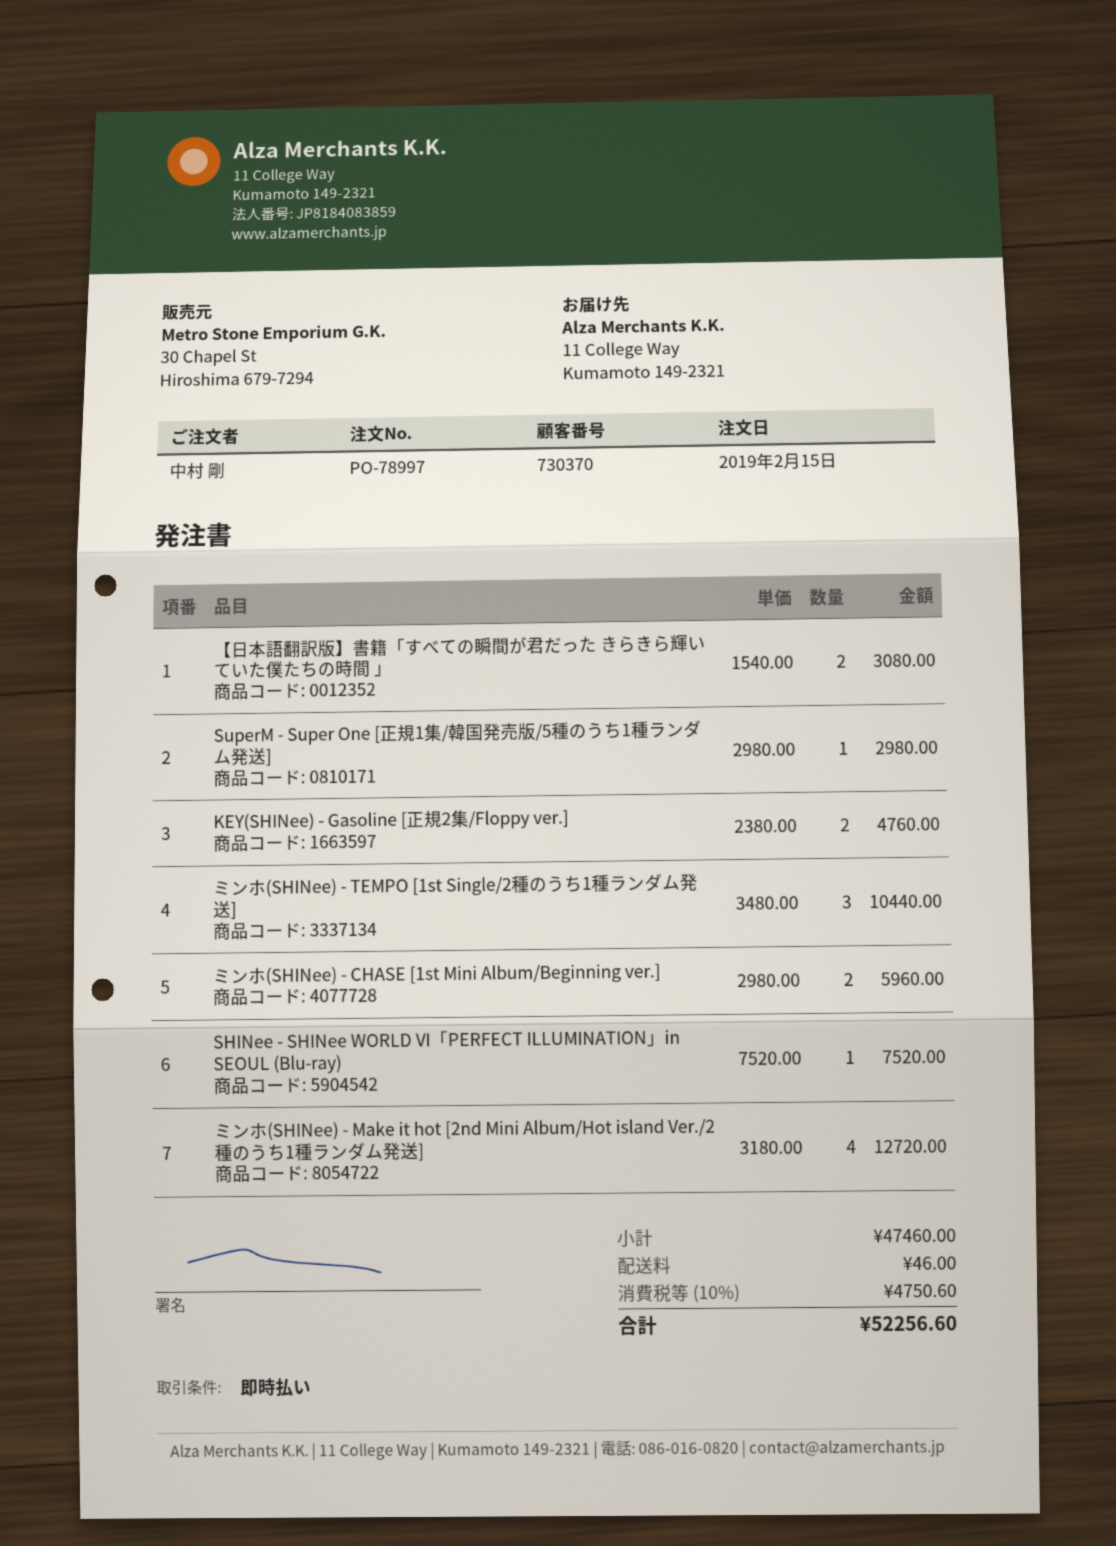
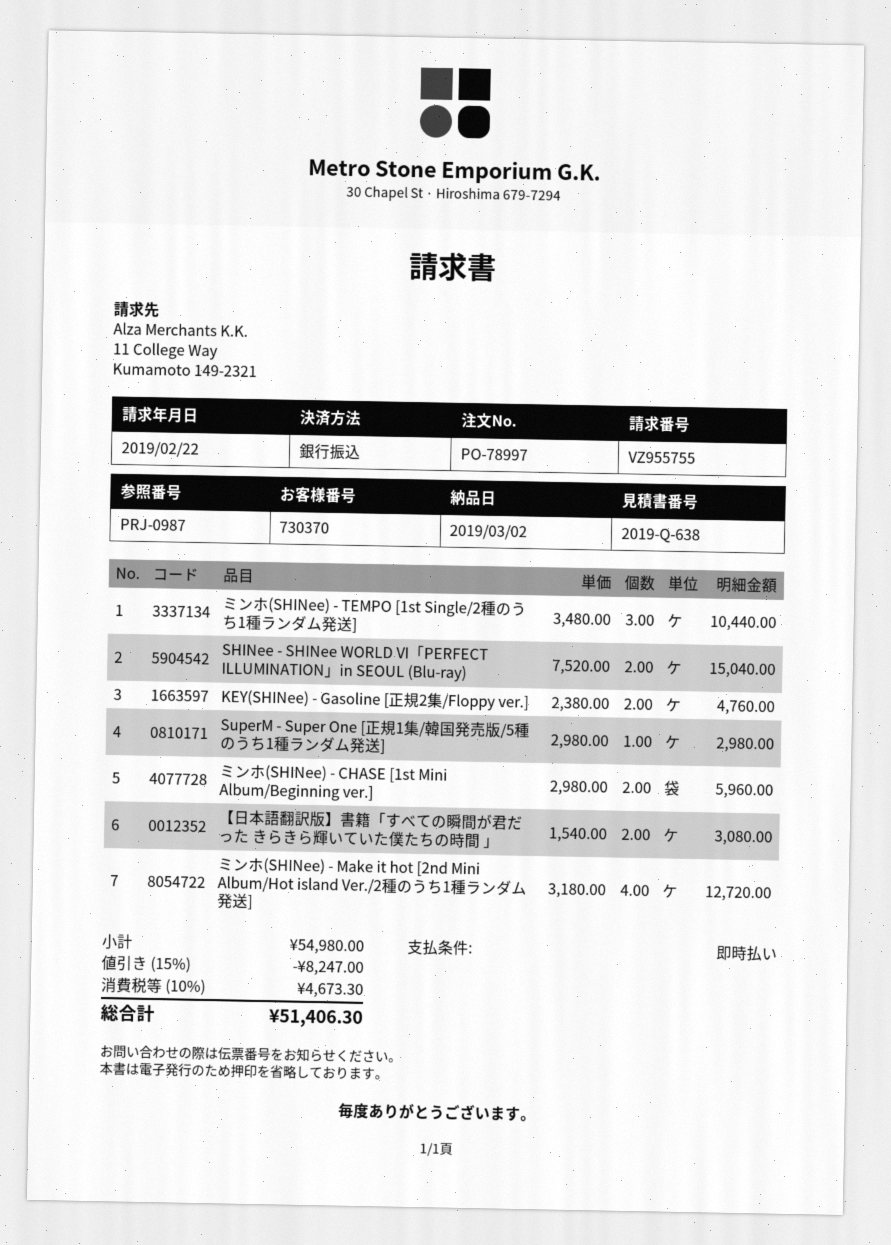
SHINee - SHINee WORLD VI「PERFECT ILLUMINATION」in SEOUL (Blu-ray): 1 x 7520.00 = 7520.00 -> 2 x 7520.00 = 15040.00
subtotal: 47460.00 -> 54980.00
discount: none -> 15% = 8247.00
shipping: 46.00 -> none
tax: 10% = 4750.60 -> 10% = 4673.30
total: 52256.60 -> 51406.30

